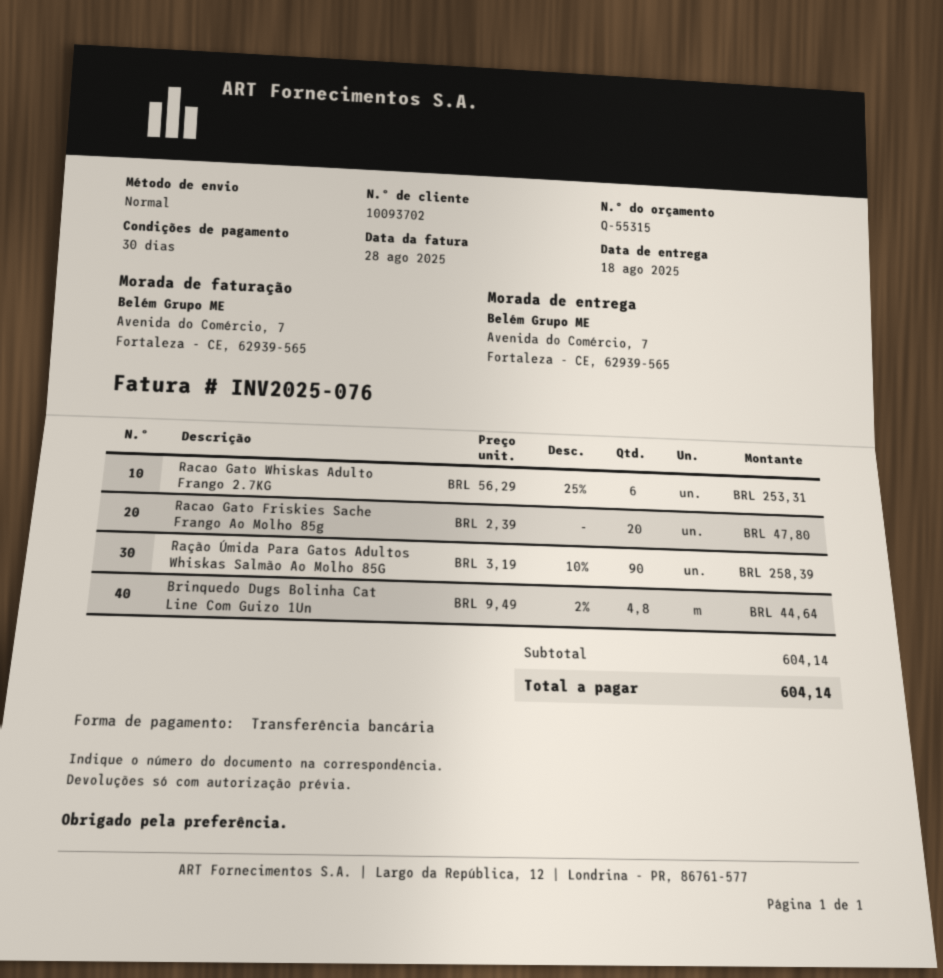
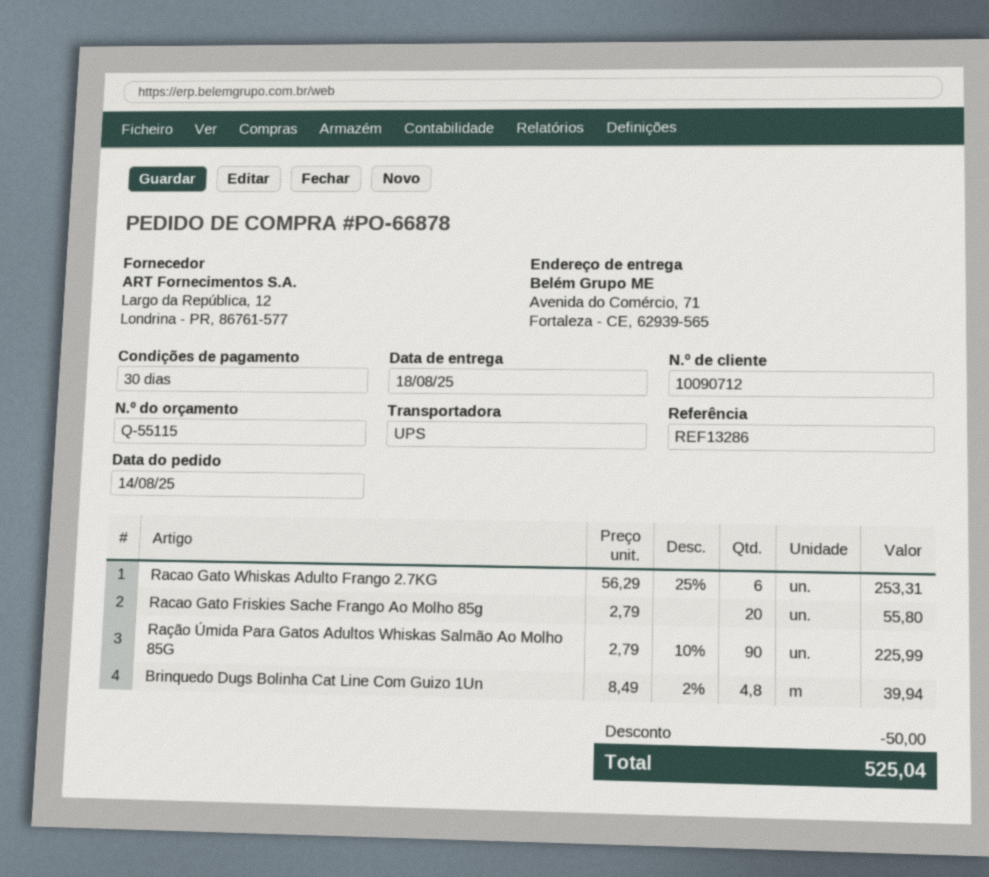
quote number: Q-55315 -> Q-55115
customer number: 10093702 -> 10090712
shipping method: standard -> UPS
ship to: Avenida do Comércio, 7, Fortaleza - CE, 62939-565 -> Avenida do Comércio, 71, Fortaleza - CE, 62939-565
Racao Gato Friskies Sache Frango Ao Molho 85g: 20 x 2.39 = 47.80 -> 20 x 2.79 = 55.80
Ração Úmida Para Gatos Adultos Whiskas Salmão Ao Molho 85G: 90 x 3.19 - 10% = 258.39 -> 90 x 2.79 - 10% = 225.99
Brinquedo Dugs Bolinha Cat Line Com Guizo 1Un: 4.8 x 9.49 - 2% = 44.64 -> 4.8 x 8.49 - 2% = 39.94
discount: none -> 50.00
total: 604.14 -> 525.04

